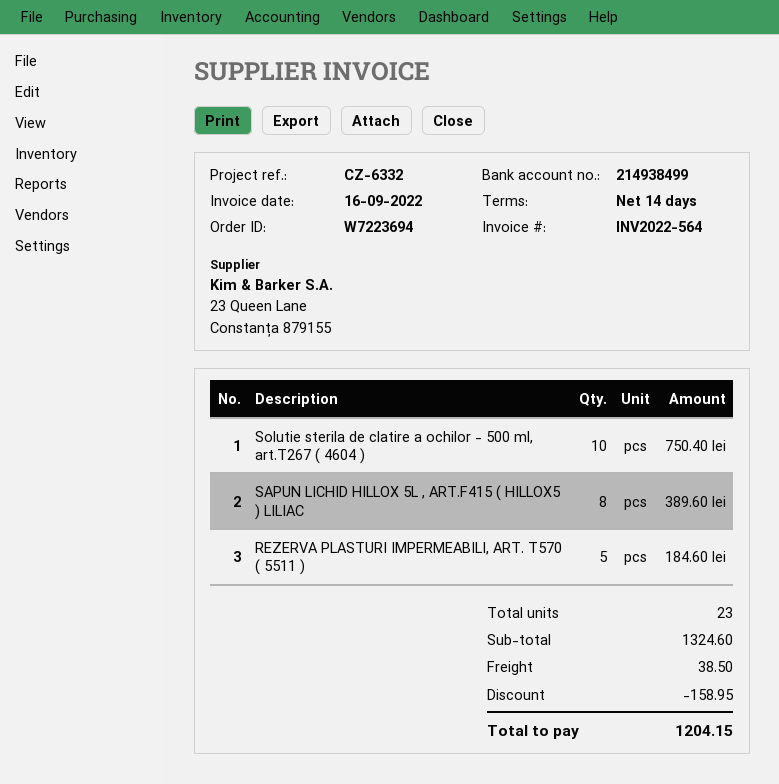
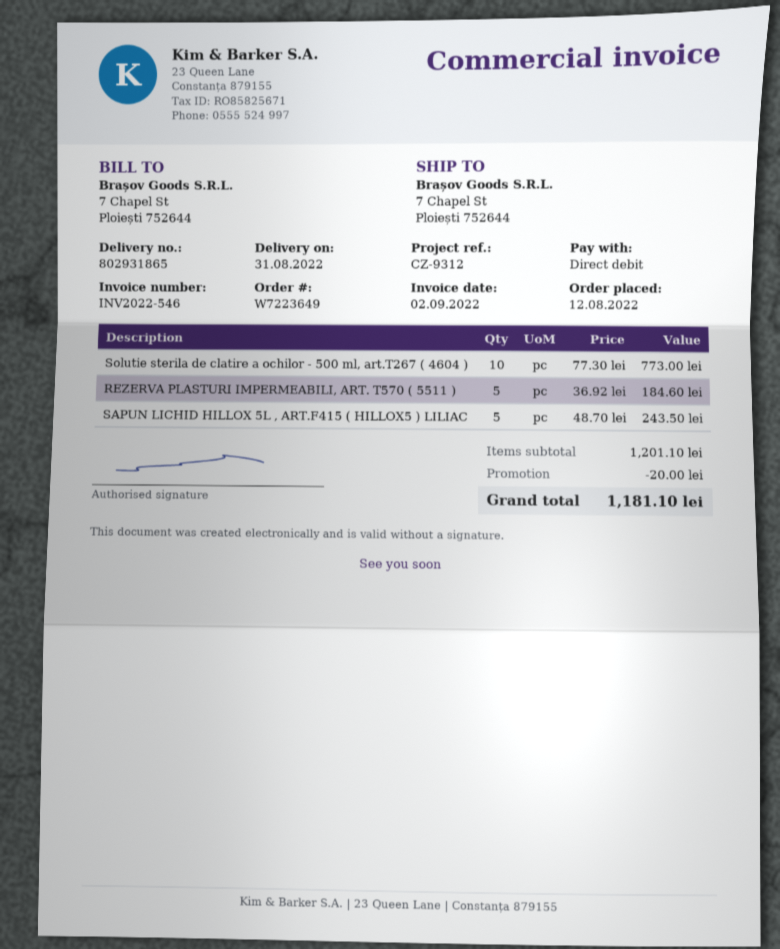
order number: W7223694 -> W7223649
invoice number: INV2022-564 -> INV2022-546
invoice date: 2022-09-16 -> 2022-09-02
reference: CZ-6332 -> CZ-9312
Solutie sterila de clatire a ochilor - 500 ml, art.T267 ( 4604 ): 10 for 750.40 -> 10 for 773.00
SAPUN LICHID HILLOX 5L , ART.F415 ( HILLOX5 ) LILIAC: 8 for 389.60 -> 5 for 243.50
subtotal: 1324.60 -> 1201.10
discount: 158.95 -> 20.00
shipping: 38.50 -> none
total: 1204.15 -> 1181.10

